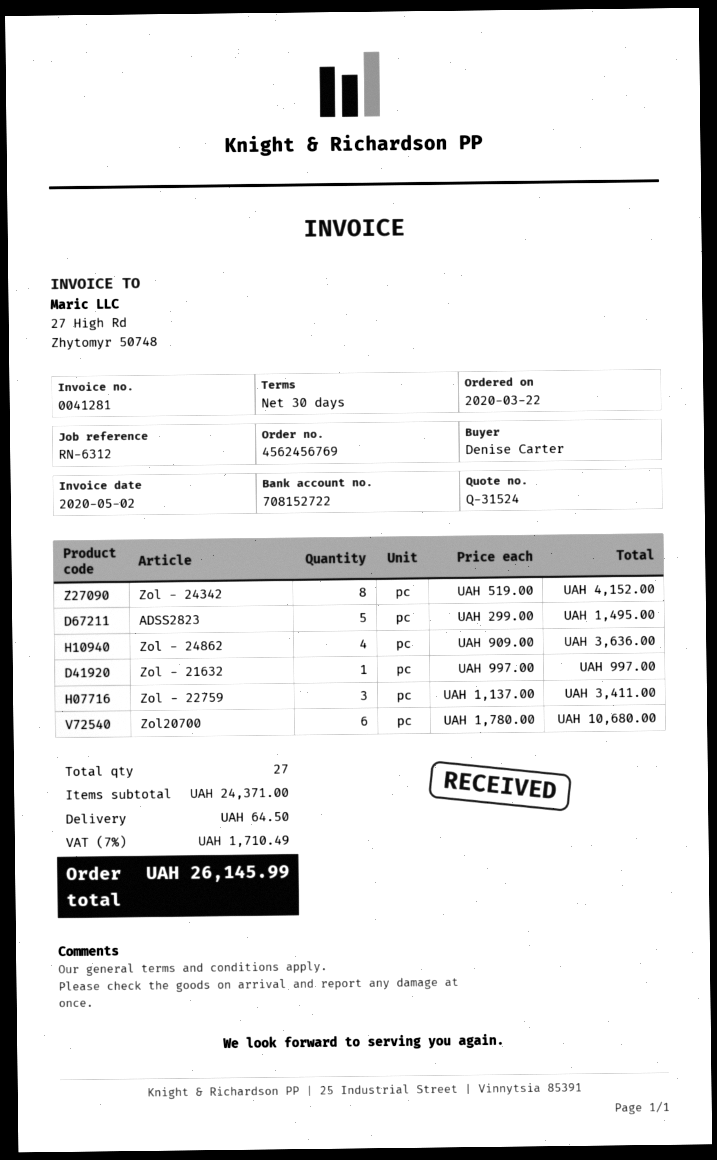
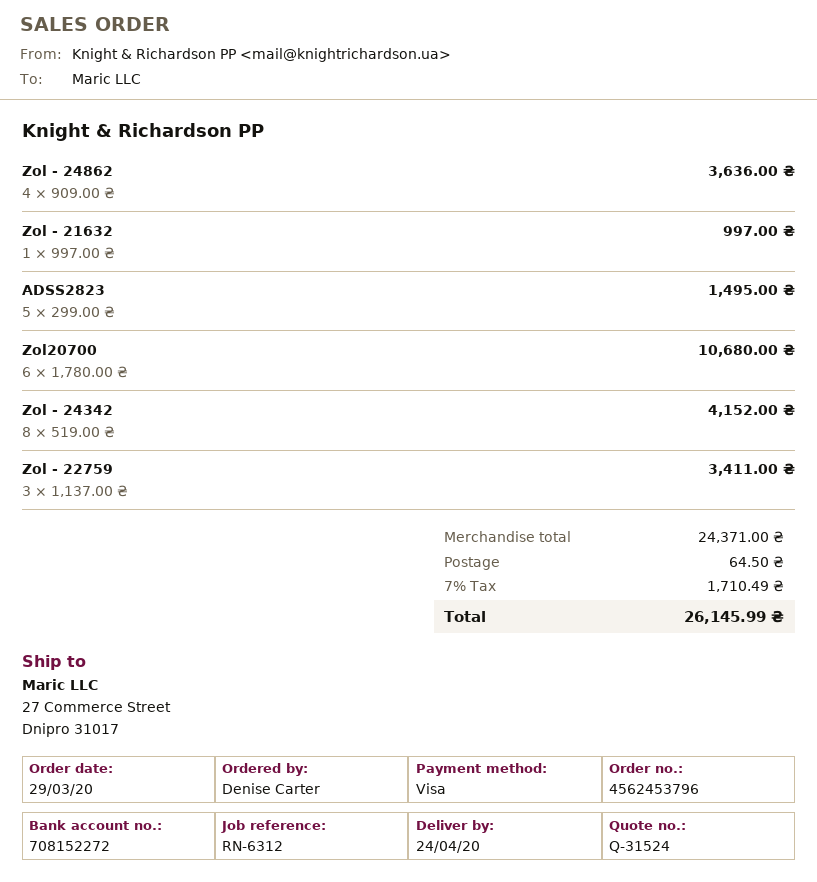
order number: 4562456769 -> 4562453796
order date: 2020-03-22 -> 2020-03-29
bank account: 708152722 -> 708152272

